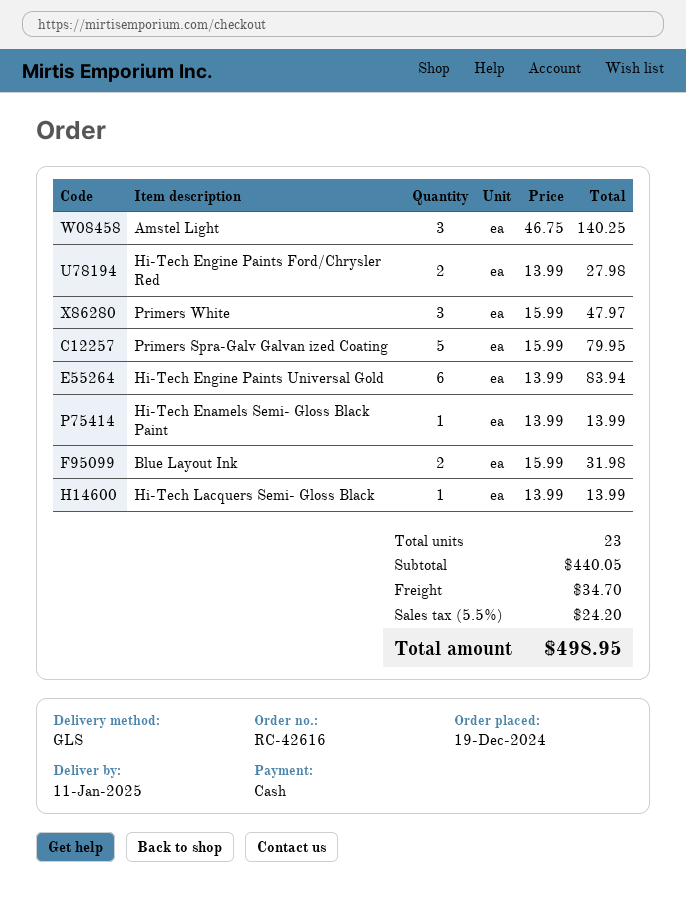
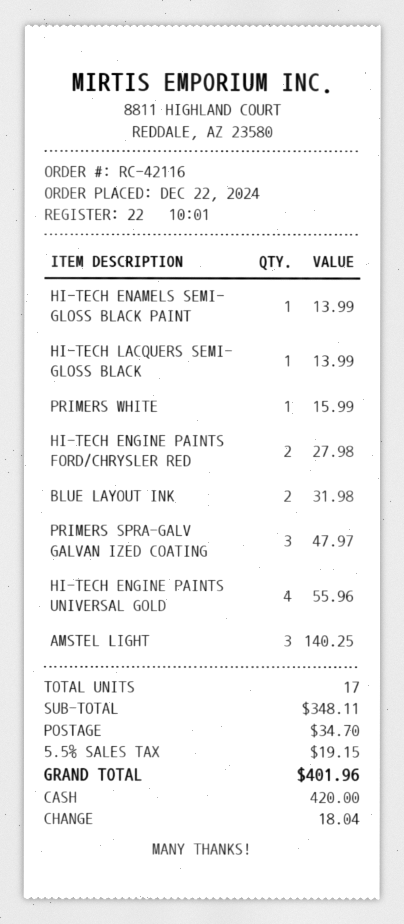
order number: RC-42616 -> RC-42116
order date: 2024-12-19 -> 2024-12-22
Primers White: 3 for 47.97 -> 1 for 15.99
Primers Spra-Galv Galvan ized Coating: 5 for 79.95 -> 3 for 47.97
Hi-Tech Engine Paints Universal Gold: 6 for 83.94 -> 4 for 55.96
total quantity: 23 -> 17
subtotal: 440.05 -> 348.11
tax: 5.5% = 24.20 -> 5.5% = 19.15
total: 498.95 -> 401.96

